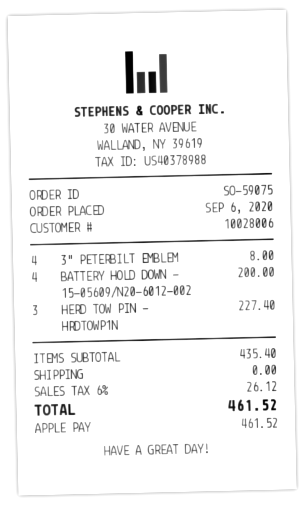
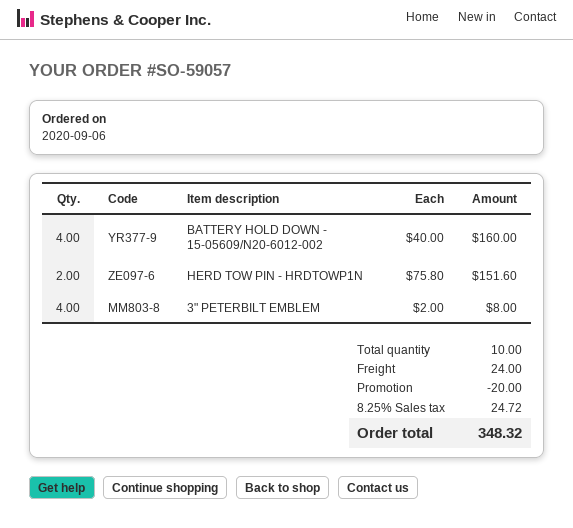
order number: SO-59075 -> SO-59057
BATTERY HOLD DOWN - 15-05609/N20-6012-002: 4 for 200.00 -> 4 for 160.00
HERD TOW PIN - HRDTOWP1N: 3 for 227.40 -> 2 for 151.60
discount: none -> 20.00
shipping: 0.00 -> 24.00
tax: 6% = 26.12 -> 8.25% = 24.72
total: 461.52 -> 348.32

